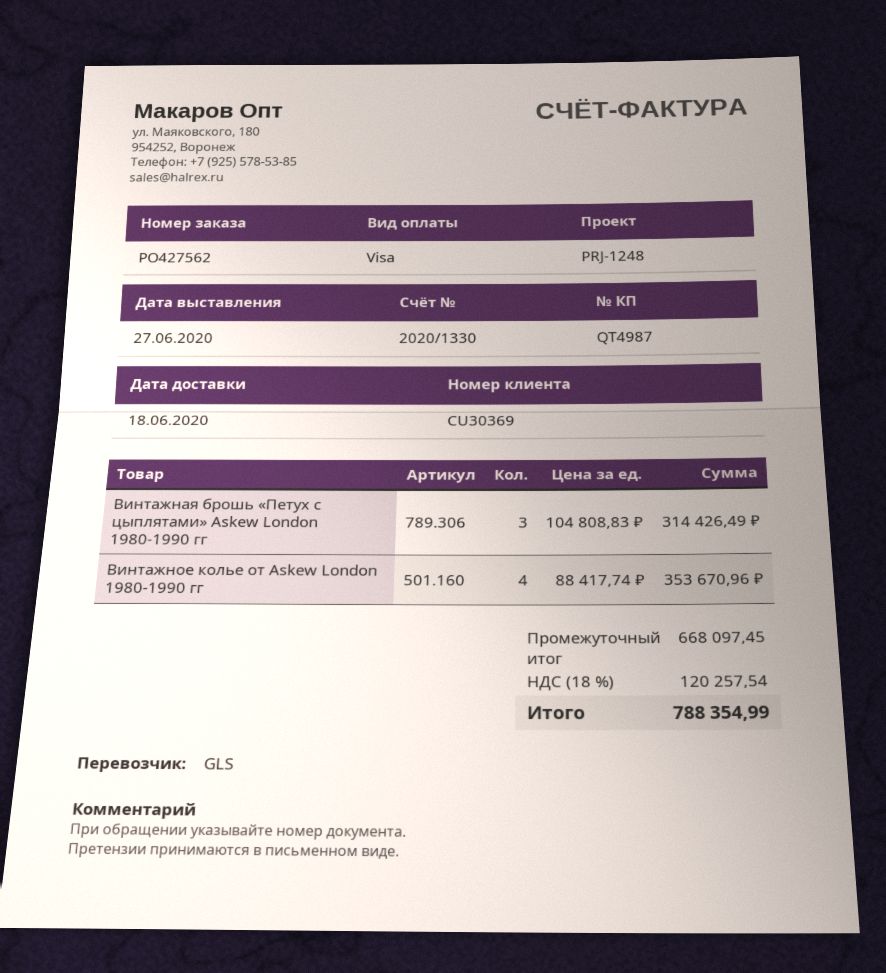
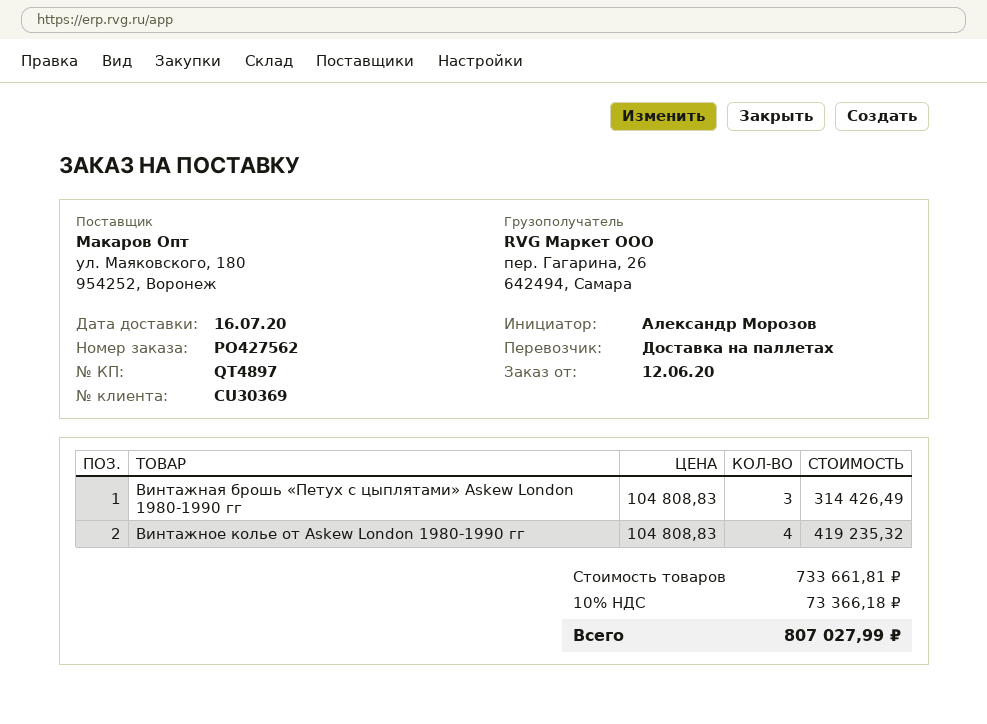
quote number: QT4987 -> QT4897
delivery date: 2020-06-18 -> 2020-07-16
shipping method: GLS -> pallet freight
Винтажное колье от Askew London 1980-1990 гг: 4 x 88417.74 = 353670.96 -> 4 x 104808.83 = 419235.32
subtotal: 668097.45 -> 733661.81
tax: 18% = 120257.54 -> 10% = 73366.18
total: 788354.99 -> 807027.99

